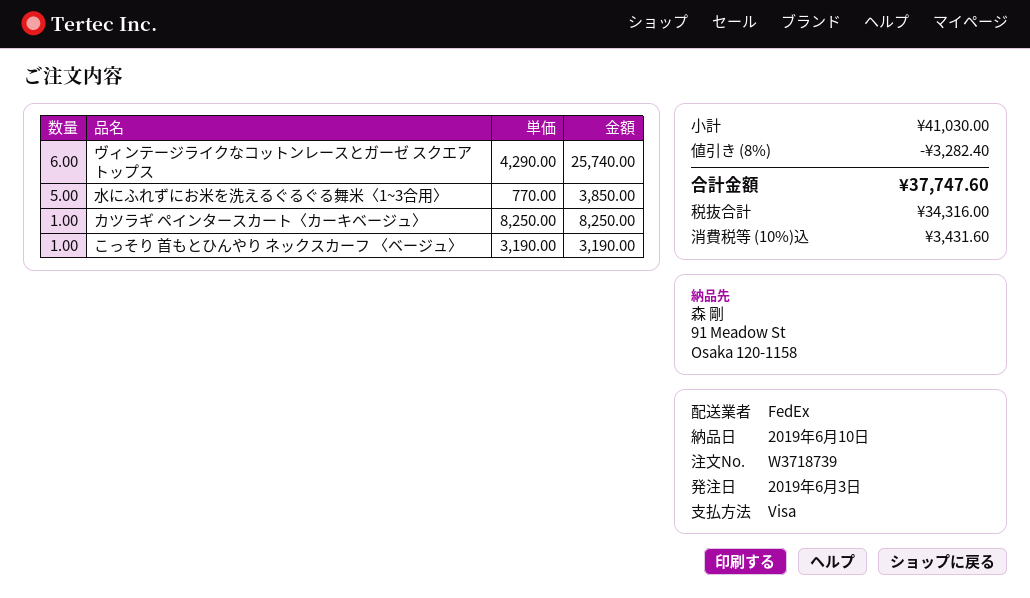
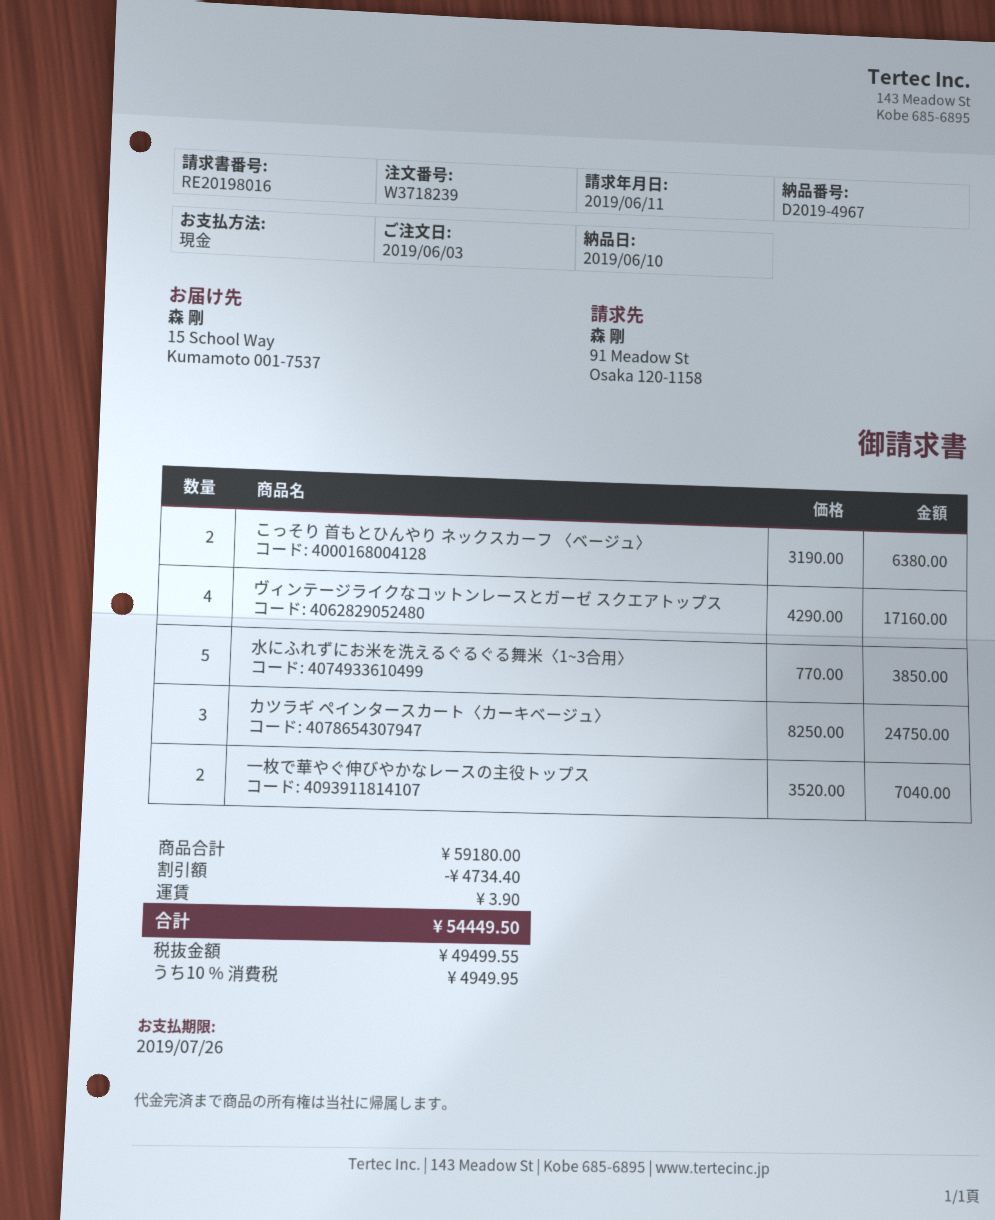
order number: W3718739 -> W3718239
payment method: Visa -> cash
ship to: 91 Meadow St, Osaka 120-1158 -> 15 School Way, Kumamoto 001-7537
ヴィンテージライクなコットンレースとガーゼ スクエアトップス: 6 x 4290.00 = 25740.00 -> 4 x 4290.00 = 17160.00
カツラギ ペインタースカート〈カーキベージュ〉: 1 x 8250.00 = 8250.00 -> 3 x 8250.00 = 24750.00
こっそり 首もとひんやり ネックスカーフ 〈ベージュ〉: 1 x 3190.00 = 3190.00 -> 2 x 3190.00 = 6380.00
一枚で華やぐ伸びやかなレースの主役トップス: none -> 2 x 3520.00 = 7040.00
subtotal: 41030.00 -> 59180.00
discount: 3282.40 -> 4734.40
shipping: none -> 3.90
net: 34316.00 -> 49499.55
tax: 10% = 3431.60 -> 10% = 4949.95
total: 37747.60 -> 54449.50

